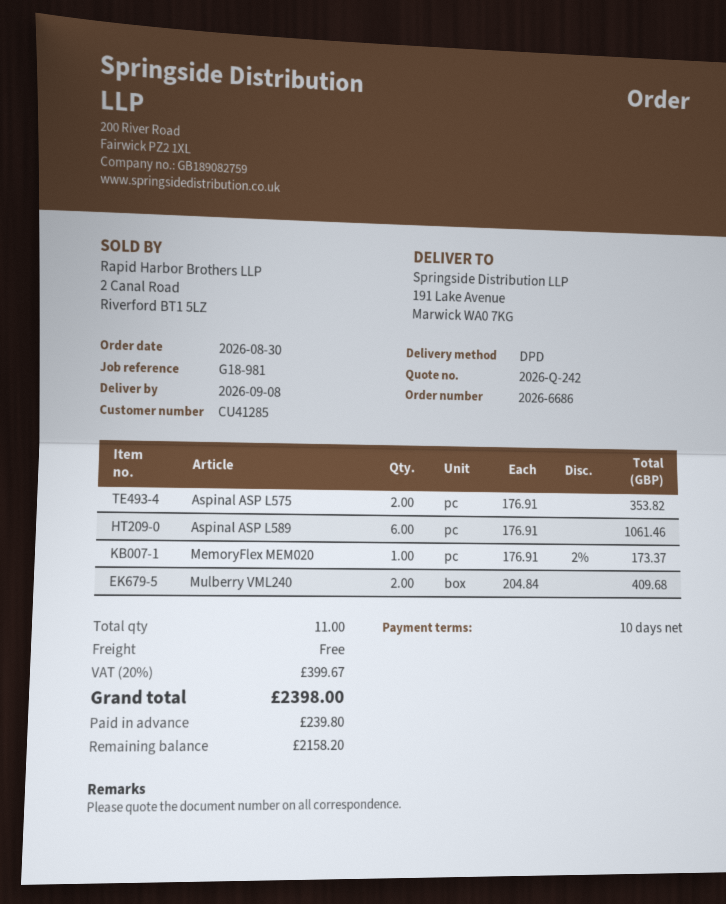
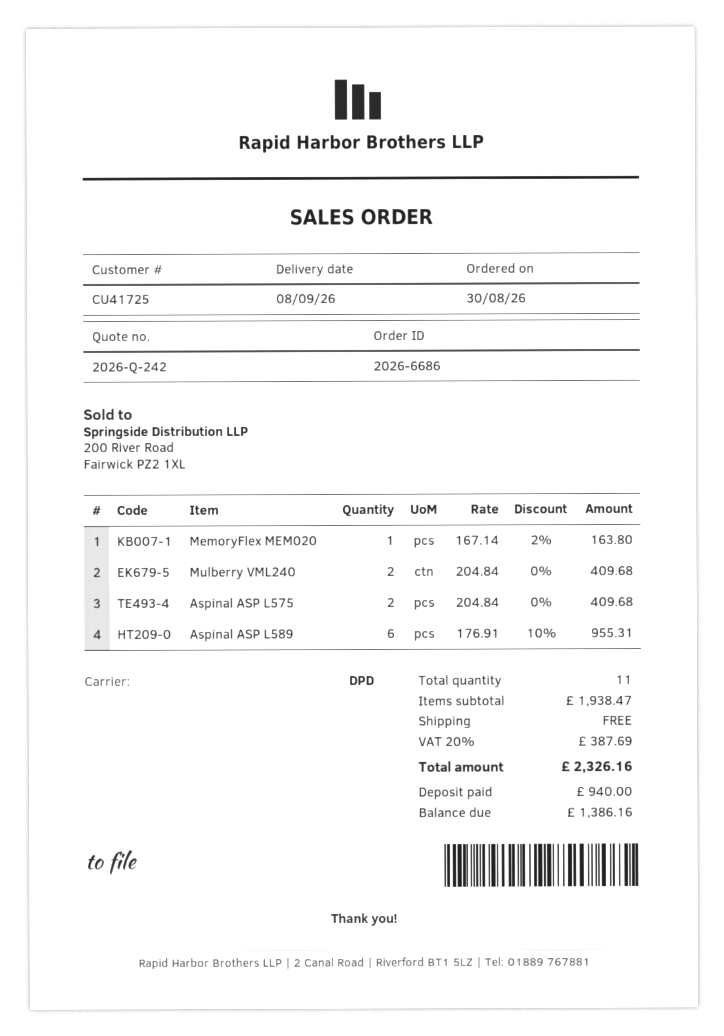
customer number: CU41285 -> CU41725
Aspinal ASP L575: 2 x 176.91 = 353.82 -> 2 x 204.84 = 409.68
Aspinal ASP L589: 6 x 176.91 = 1061.46 -> 6 x 176.91 - 10% = 955.31
MemoryFlex MEM020: 1 x 176.91 - 2% = 173.37 -> 1 x 167.14 - 2% = 163.80
tax: 20% = 399.67 -> 20% = 387.69
total: 2398.00 -> 2326.16
deposit: 239.80 -> 940.00
balance: 2158.20 -> 1386.16

